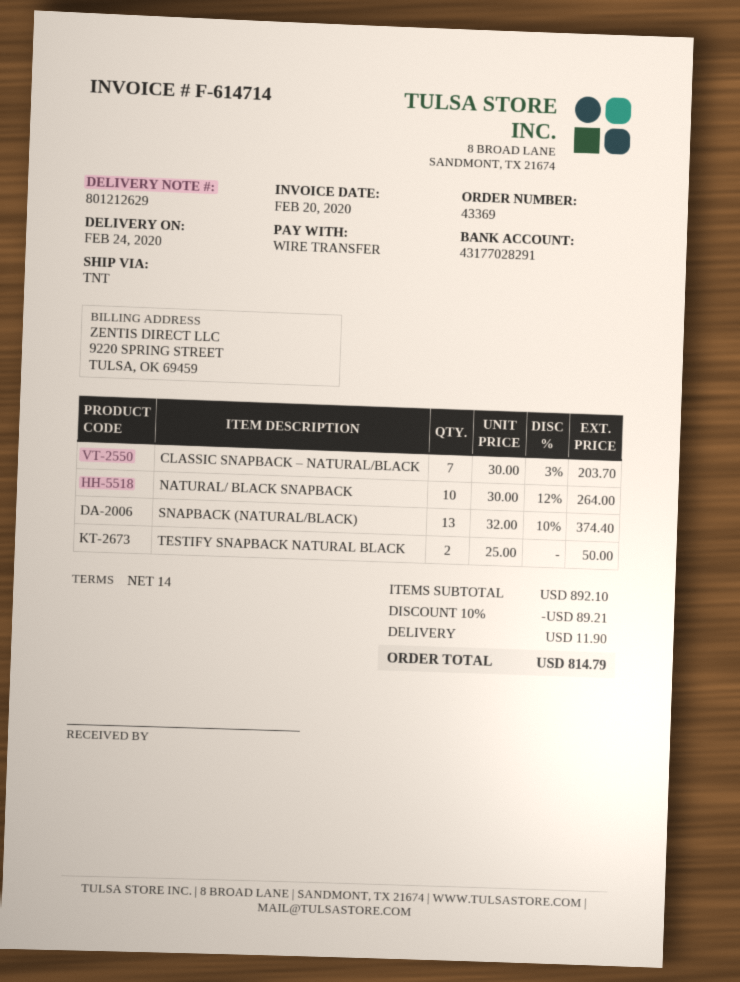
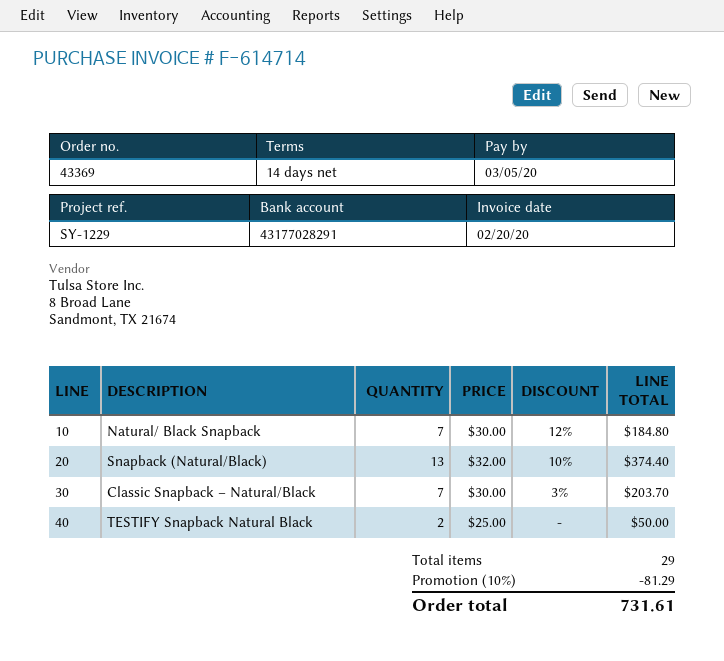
NATURAL/ BLACK SNAPBACK: 10 x 30.00 - 12% = 264.00 -> 7 x 30.00 - 12% = 184.80
discount: 10% = 89.21 -> 10% = 81.29
shipping: 11.90 -> none
total: 814.79 -> 731.61

